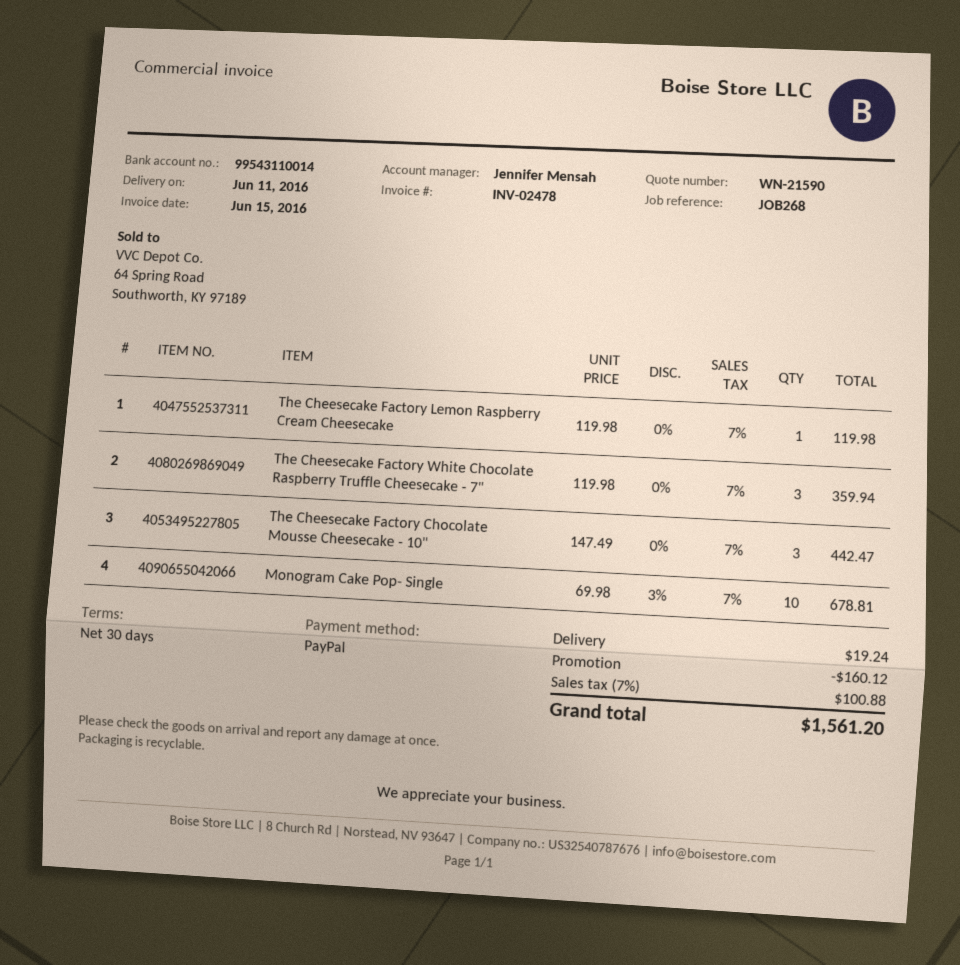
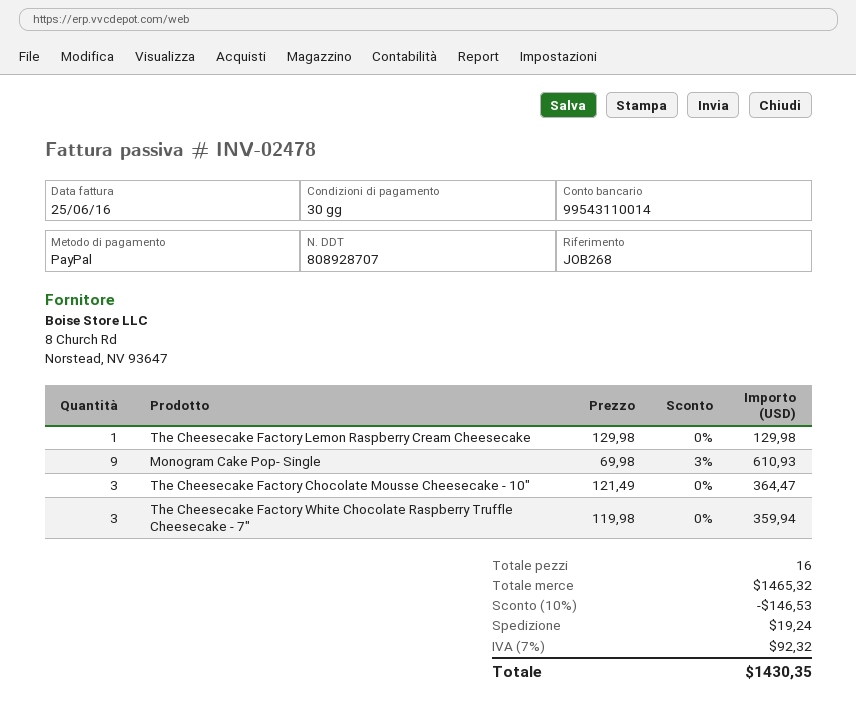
invoice date: 2016-06-15 -> 2016-06-25
The Cheesecake Factory Lemon Raspberry Cream Cheesecake: 1 x 119.98 = 119.98 -> 1 x 129.98 = 129.98
The Cheesecake Factory Chocolate Mousse Cheesecake - 10": 3 x 147.49 = 442.47 -> 3 x 121.49 = 364.47
Monogram Cake Pop- Single: 10 x 69.98 - 3% = 678.81 -> 9 x 69.98 - 3% = 610.93
discount: 160.12 -> 146.53
tax: 7% = 100.88 -> 7% = 92.32
total: 1561.20 -> 1430.35

